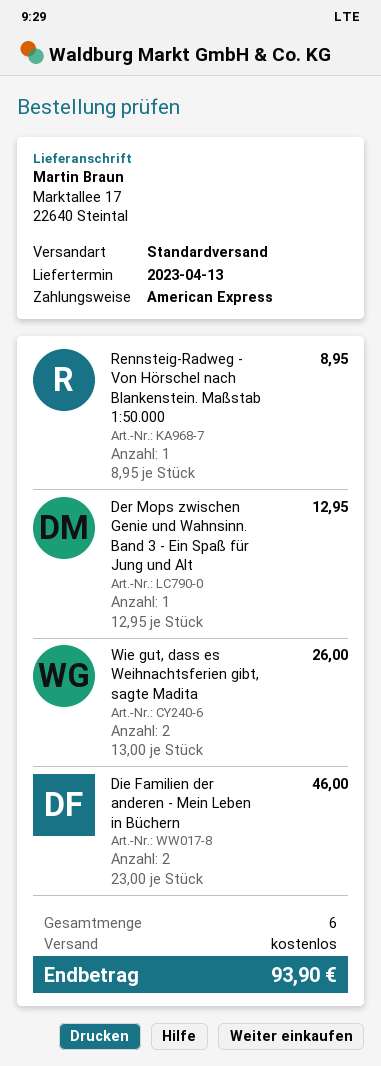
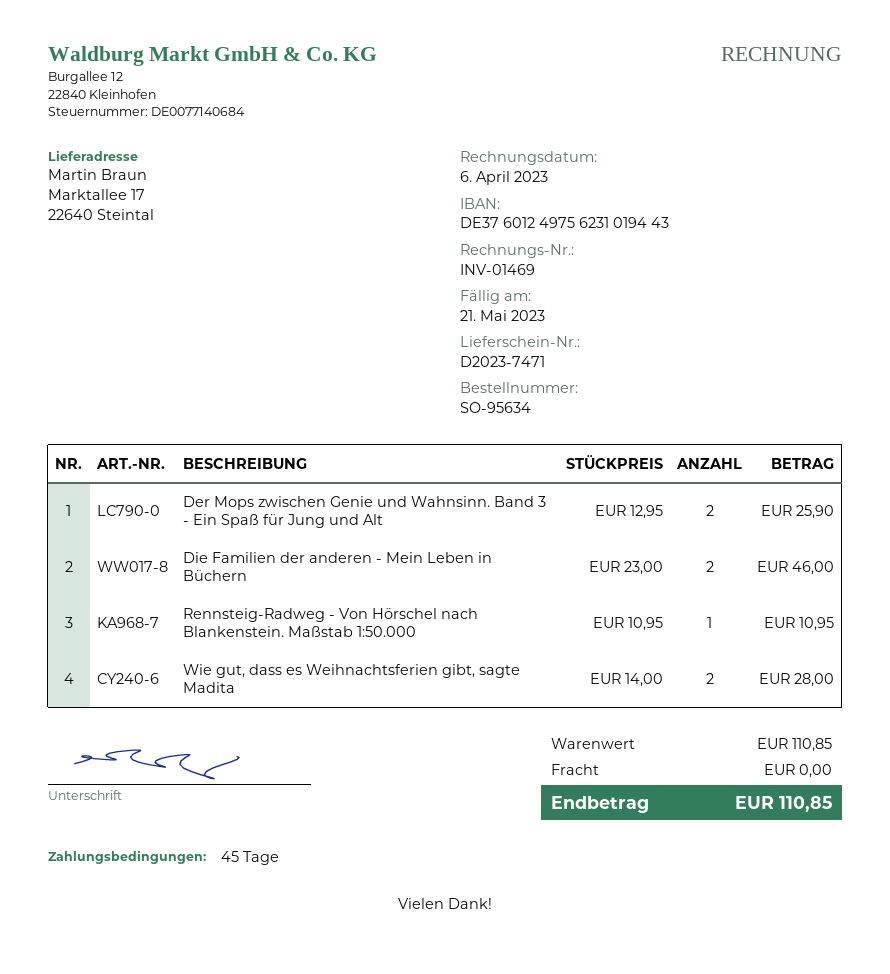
Rennsteig-Radweg - Von Hörschel nach Blankenstein. Maßstab 1:50.000: 1 x 8.95 = 8.95 -> 1 x 10.95 = 10.95
Der Mops zwischen Genie und Wahnsinn. Band 3 - Ein Spaß für Jung und Alt: 1 x 12.95 = 12.95 -> 2 x 12.95 = 25.90
Wie gut, dass es Weihnachtsferien gibt, sagte Madita: 2 x 13.00 = 26.00 -> 2 x 14.00 = 28.00
total: 93.90 -> 110.85

